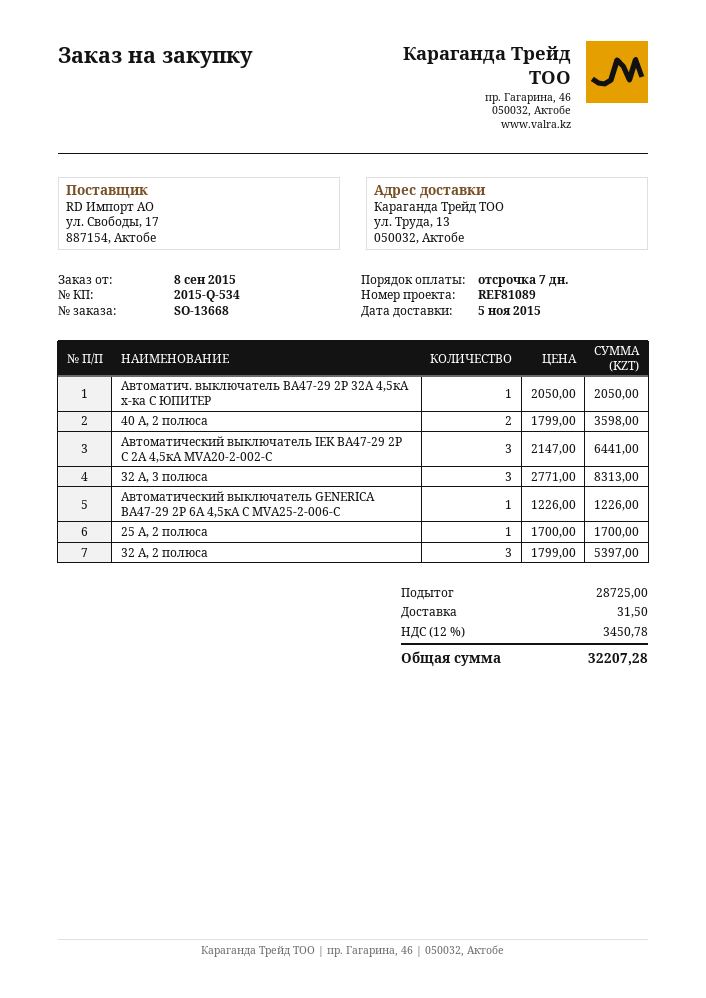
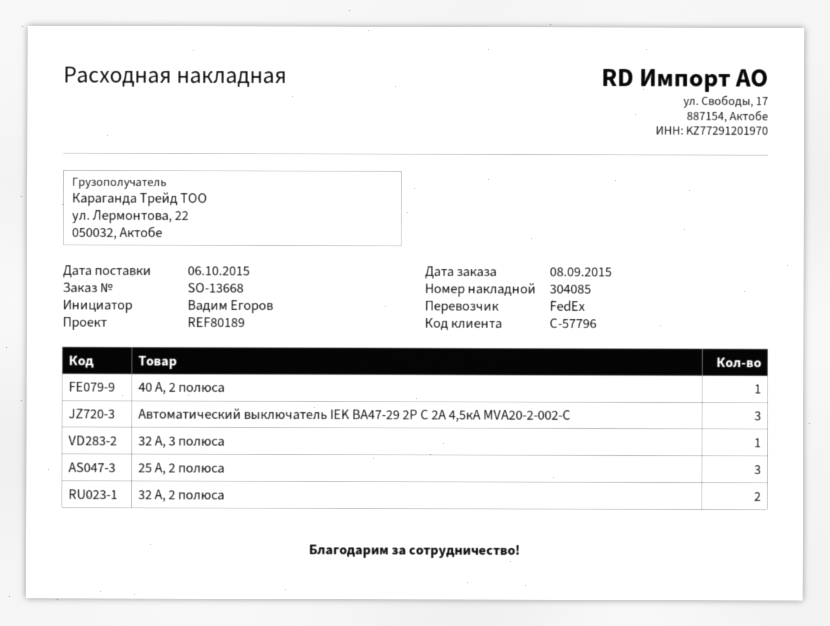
delivery date: 2015-11-05 -> 2015-10-06
reference: REF81089 -> REF80189
ship to: ул. Труда, 13, 050032, Актобе -> ул. Лермонтова, 22, 050032, Актобе
Автоматич. выключатель ВА47-29 2Р 32А 4,5кА х-ка С ЮПИТЕР: 1 -> none
40 А, 2 полюса: 2 -> 1
32 А, 3 полюса: 3 -> 1
Автоматический выключатель GENERICA ВА47-29 2Р 6А 4,5кА С MVA25-2-006-C: 1 -> none
25 А, 2 полюса: 1 -> 3
32 А, 2 полюса: 3 -> 2

